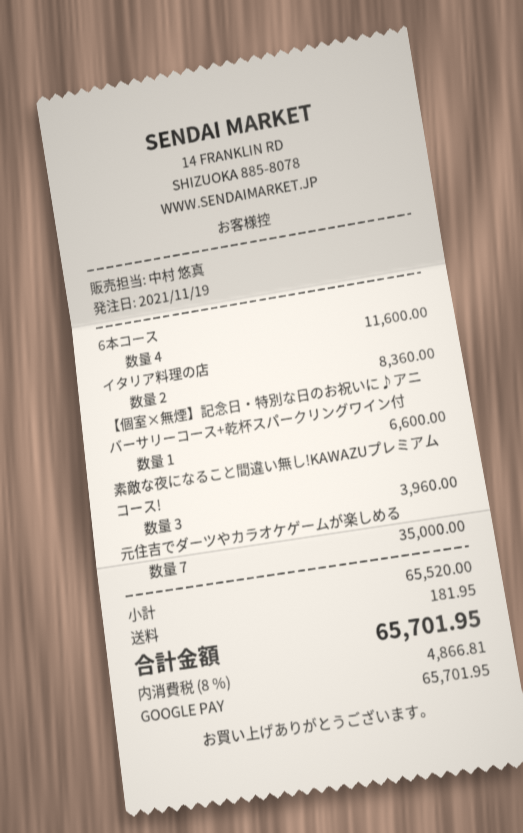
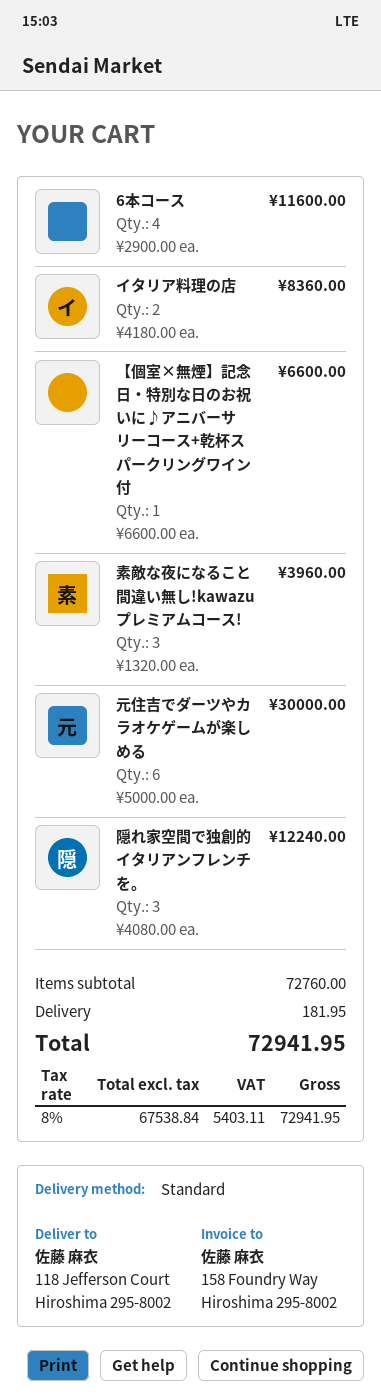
元住吉でダーツやカラオケゲームが楽しめる: 7 for 35000.00 -> 6 for 30000.00
隠れ家空間で独創的イタリアンフレンチを。: none -> 3 for 12240.00
subtotal: 65520.00 -> 72760.00
tax: 8% = 4866.81 -> 8% = 5403.11
total: 65701.95 -> 72941.95

